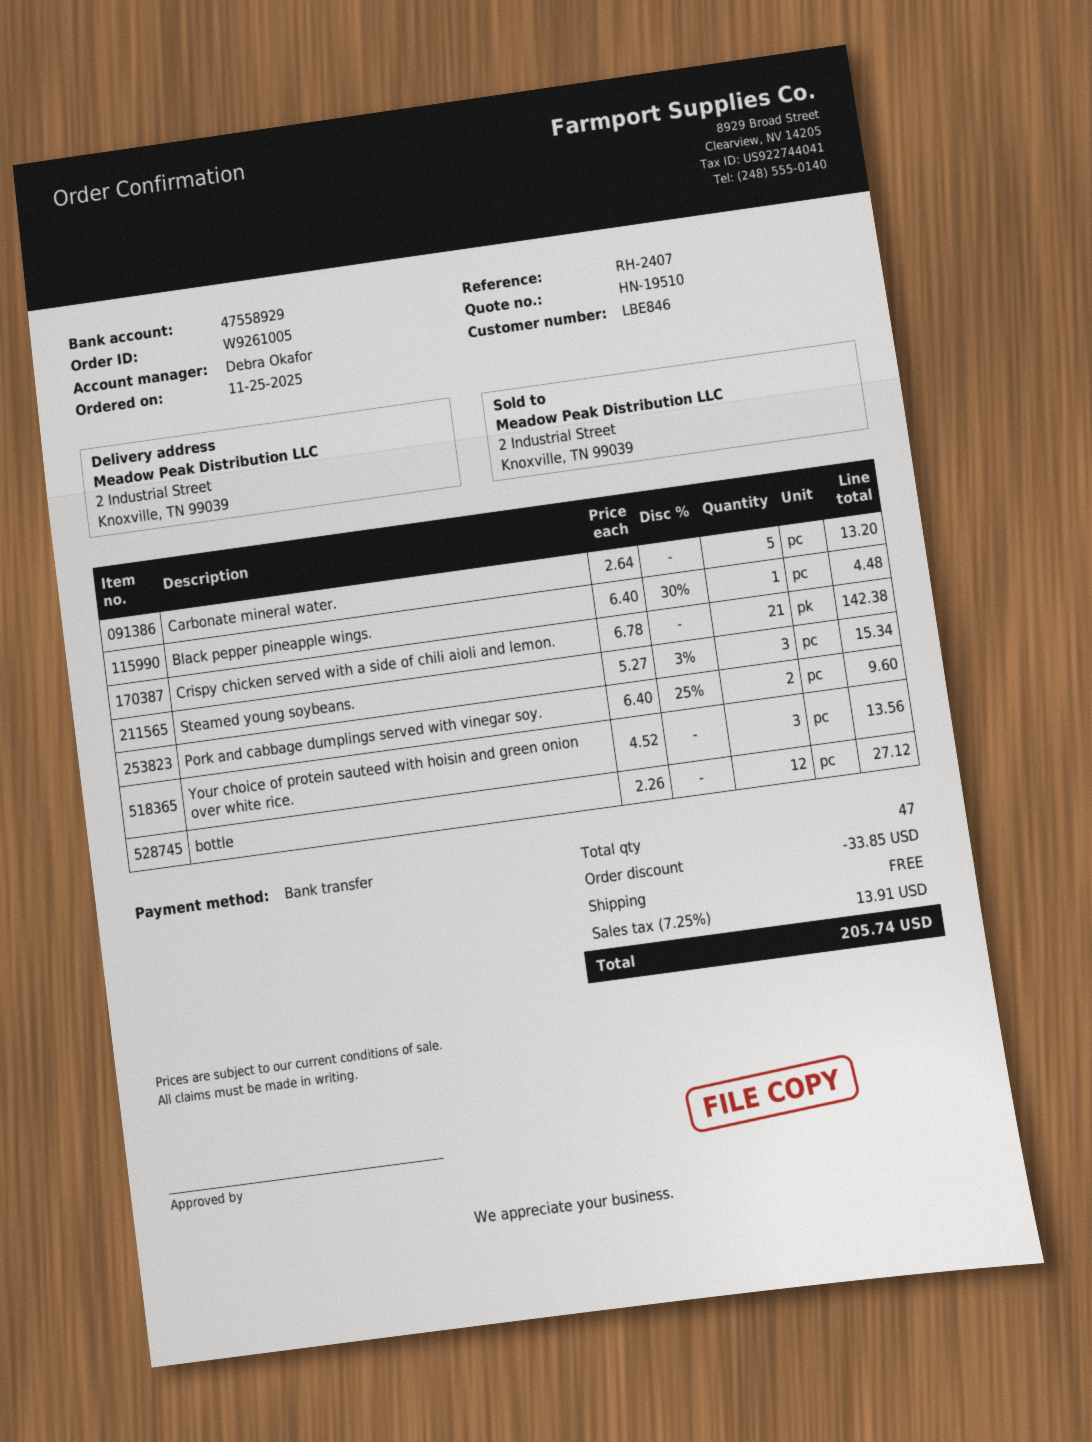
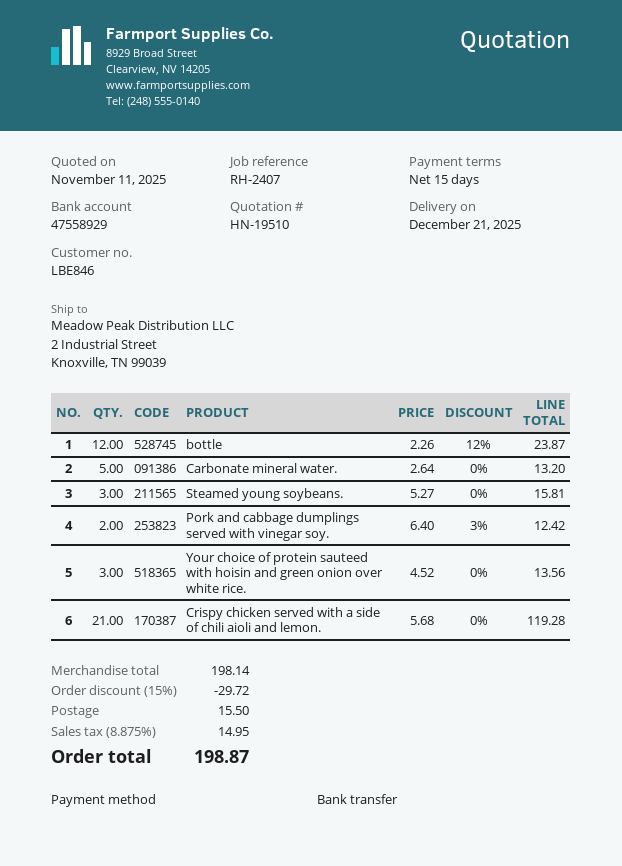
Black pepper pineapple wings.: 1 x 6.40 - 30% = 4.48 -> none
Crispy chicken served with a side of chili aioli and lemon.: 21 x 6.78 = 142.38 -> 21 x 5.68 = 119.28
Steamed young soybeans.: 3 x 5.27 - 3% = 15.34 -> 3 x 5.27 = 15.81
Pork and cabbage dumplings served with vinegar soy.: 2 x 6.40 - 25% = 9.60 -> 2 x 6.40 - 3% = 12.42
bottle: 12 x 2.26 = 27.12 -> 12 x 2.26 - 12% = 23.87
discount: 33.85 -> 29.72
shipping: 0.00 -> 15.50
tax: 7.25% = 13.91 -> 8.875% = 14.95
total: 205.74 -> 198.87

